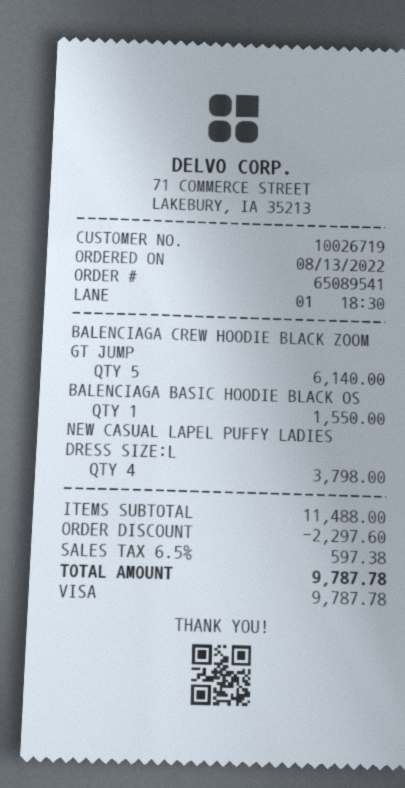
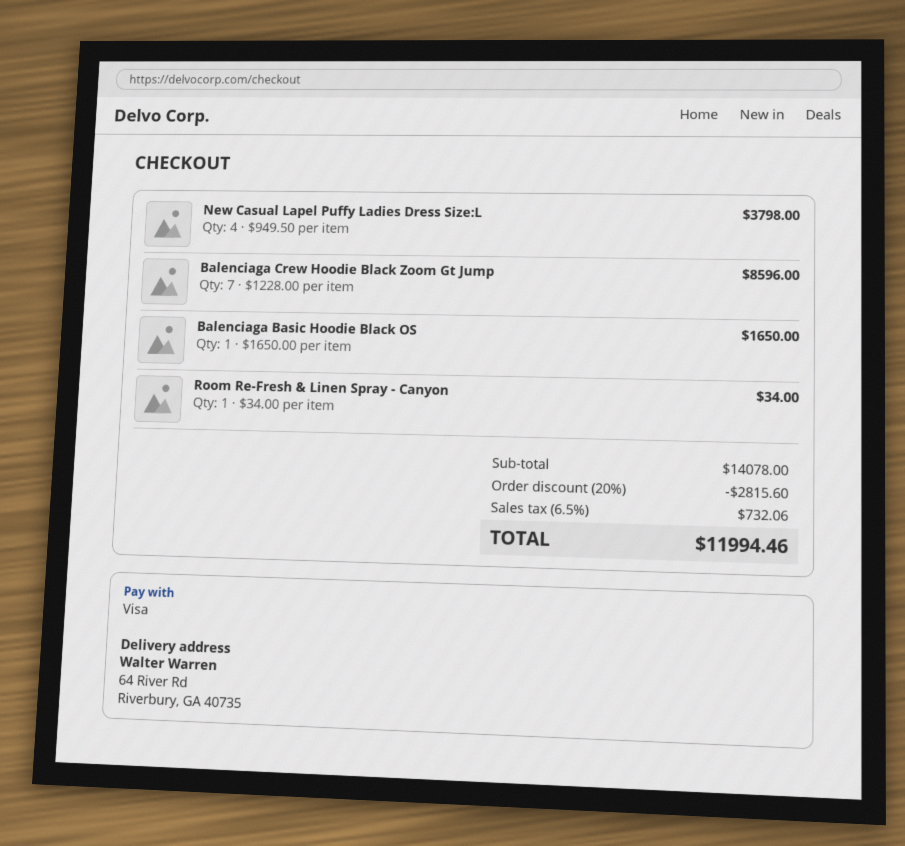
BALENCIAGA CREW HOODIE BLACK ZOOM GT JUMP: 5 for 6140.00 -> 7 for 8596.00
BALENCIAGA BASIC HOODIE BLACK OS: 1 for 1550.00 -> 1 for 1650.00
Room Re-Fresh & Linen Spray - Canyon: none -> 1 for 34.00
subtotal: 11488.00 -> 14078.00
discount: 2297.60 -> 2815.60
tax: 6.5% = 597.38 -> 6.5% = 732.06
total: 9787.78 -> 11994.46

